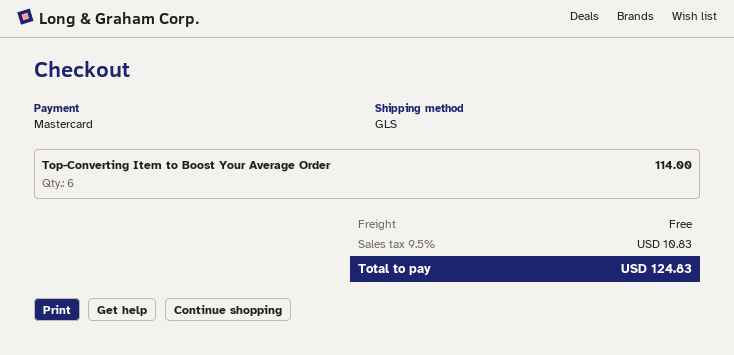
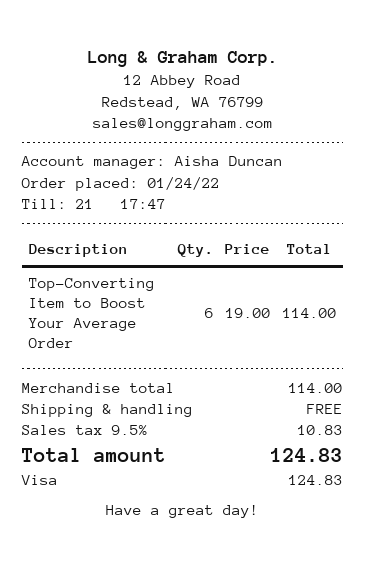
payment method: Mastercard -> Visa

